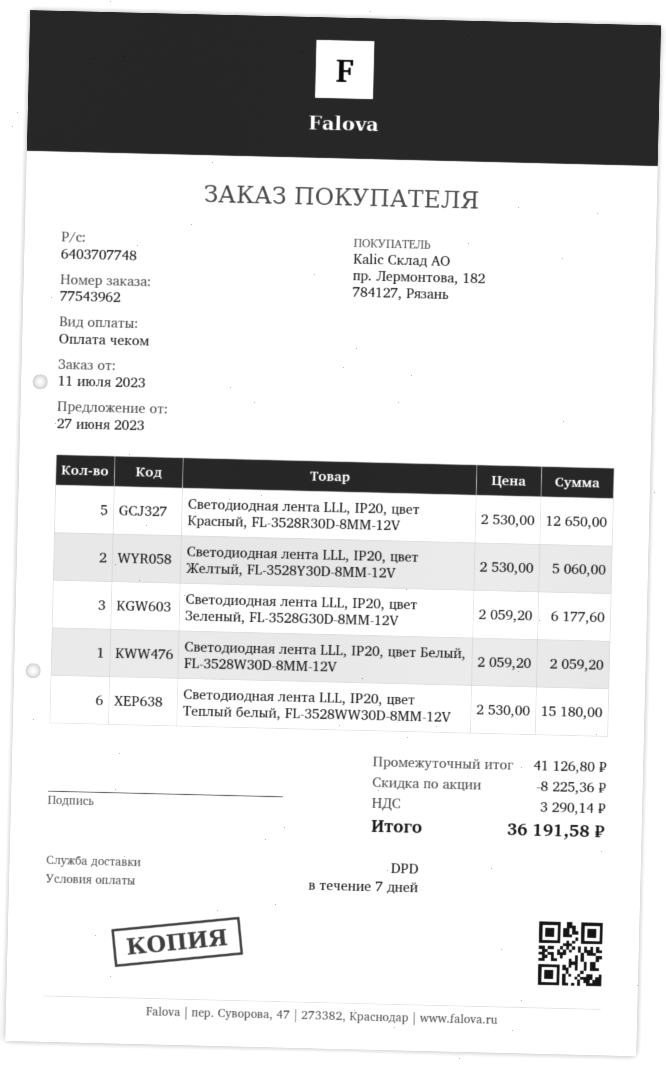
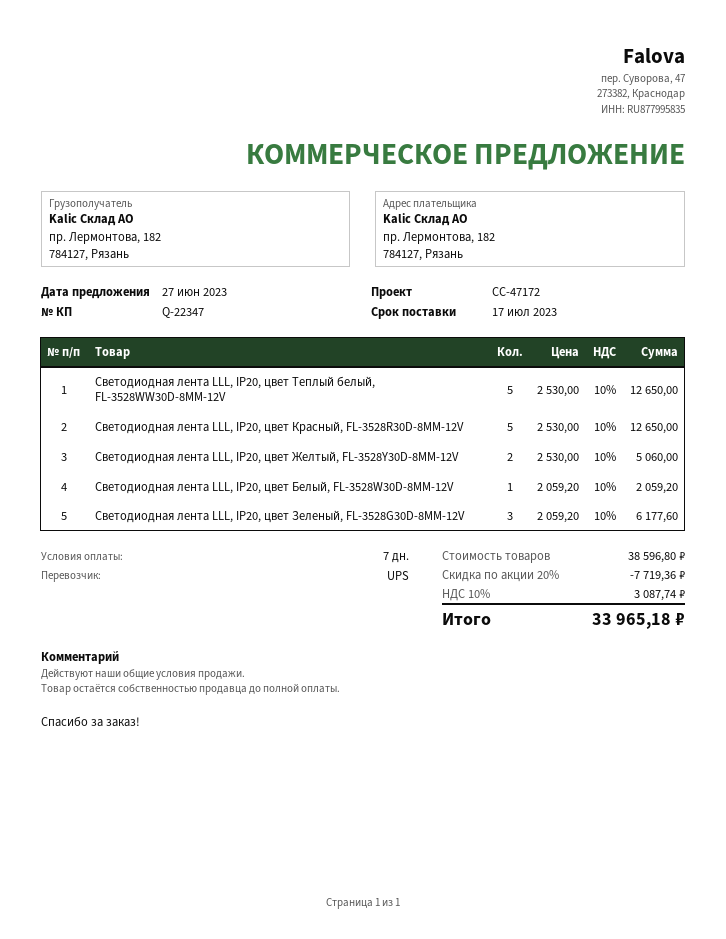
shipping method: DPD -> UPS
Светодиодная лента LLL, IP20, цвет Теплый белый, FL-3528WW30D-8MM-12V: 6 x 2530.00 = 15180.00 -> 5 x 2530.00 = 12650.00
subtotal: 41126.80 -> 38596.80
discount: 8225.36 -> 7719.36
tax: 3290.14 -> 3087.74
total: 36191.58 -> 33965.18

